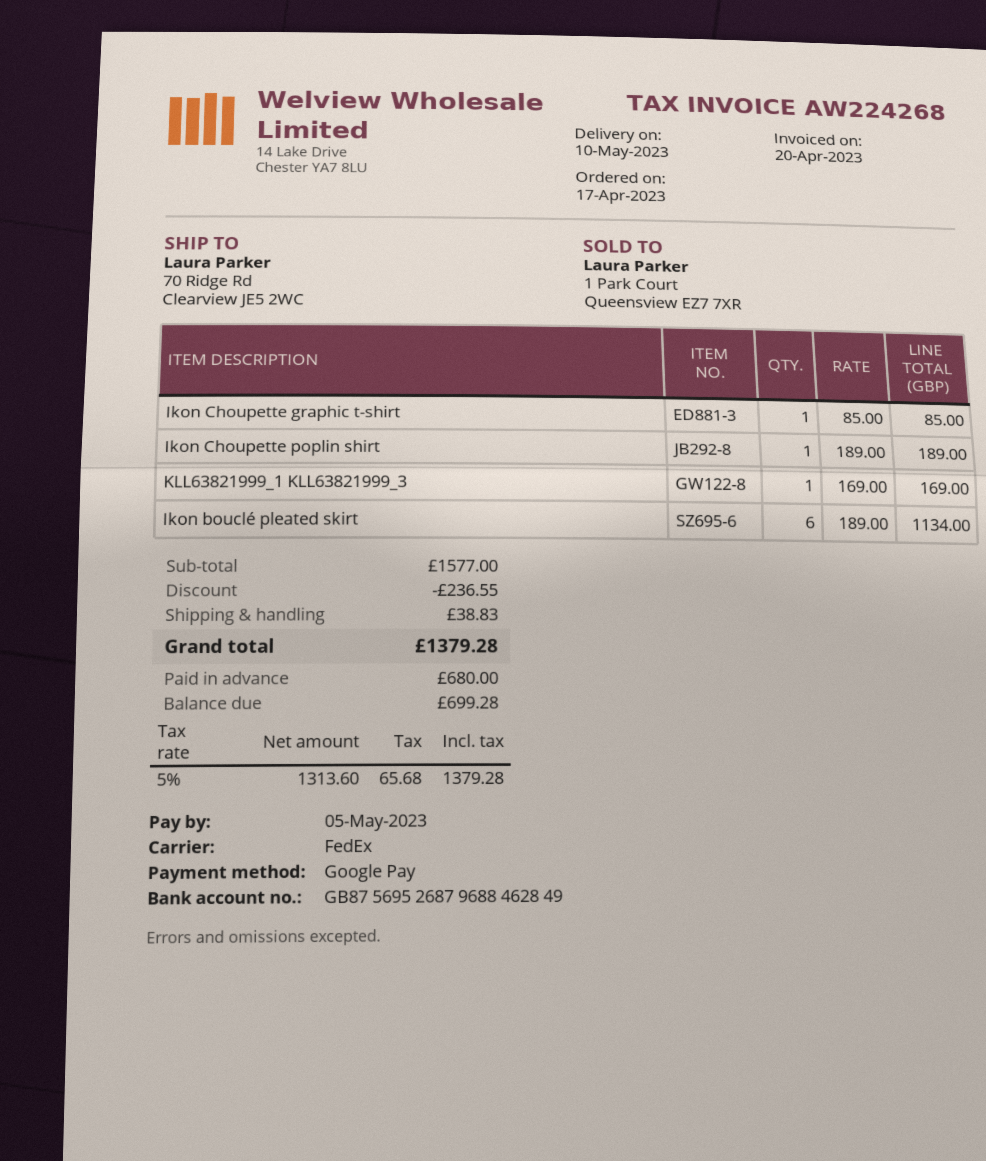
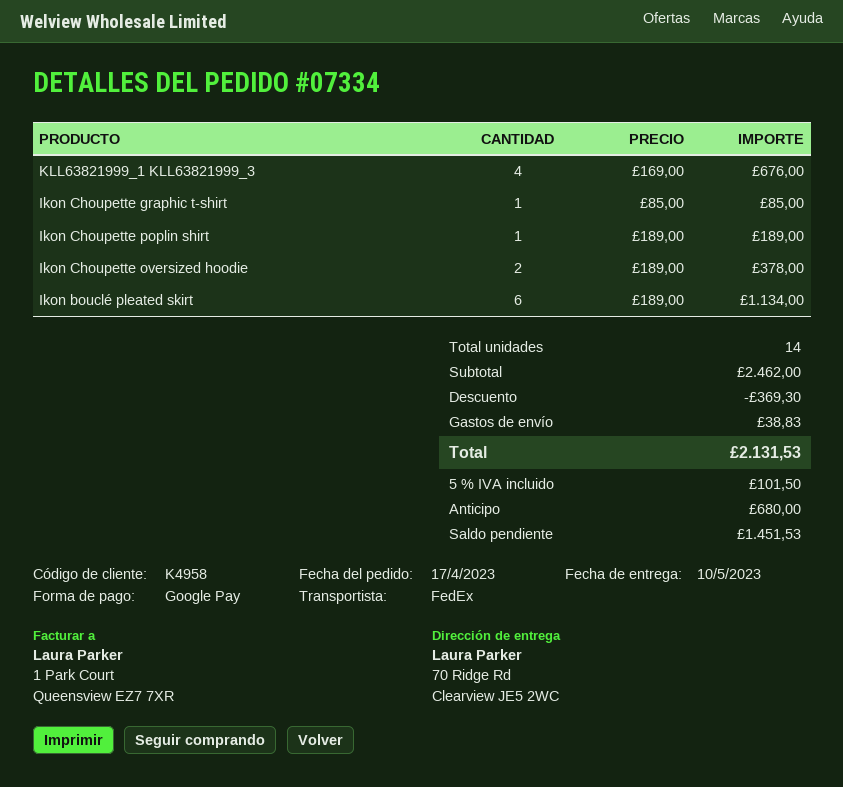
KLL63821999_1 KLL63821999_3: 1 x 169.00 = 169.00 -> 4 x 169.00 = 676.00
Ikon Choupette oversized hoodie: none -> 2 x 189.00 = 378.00
subtotal: 1577.00 -> 2462.00
discount: 236.55 -> 369.30
tax: 5% = 65.68 -> 5% = 101.50
total: 1379.28 -> 2131.53
balance: 699.28 -> 1451.53

